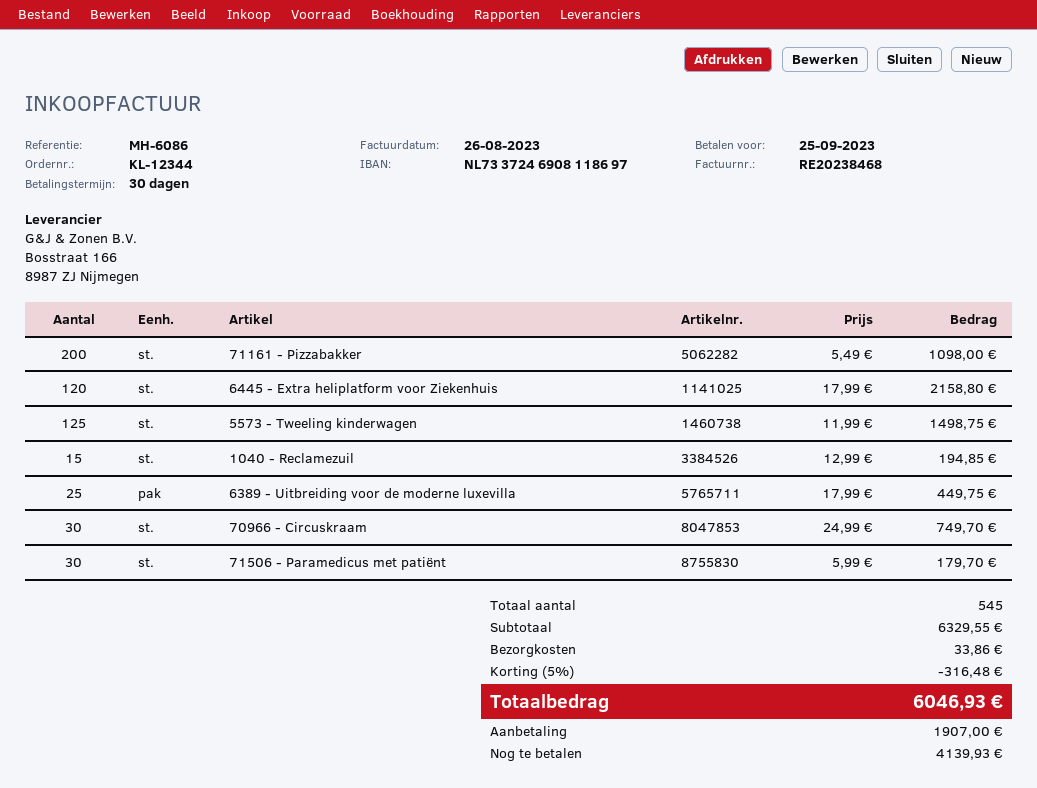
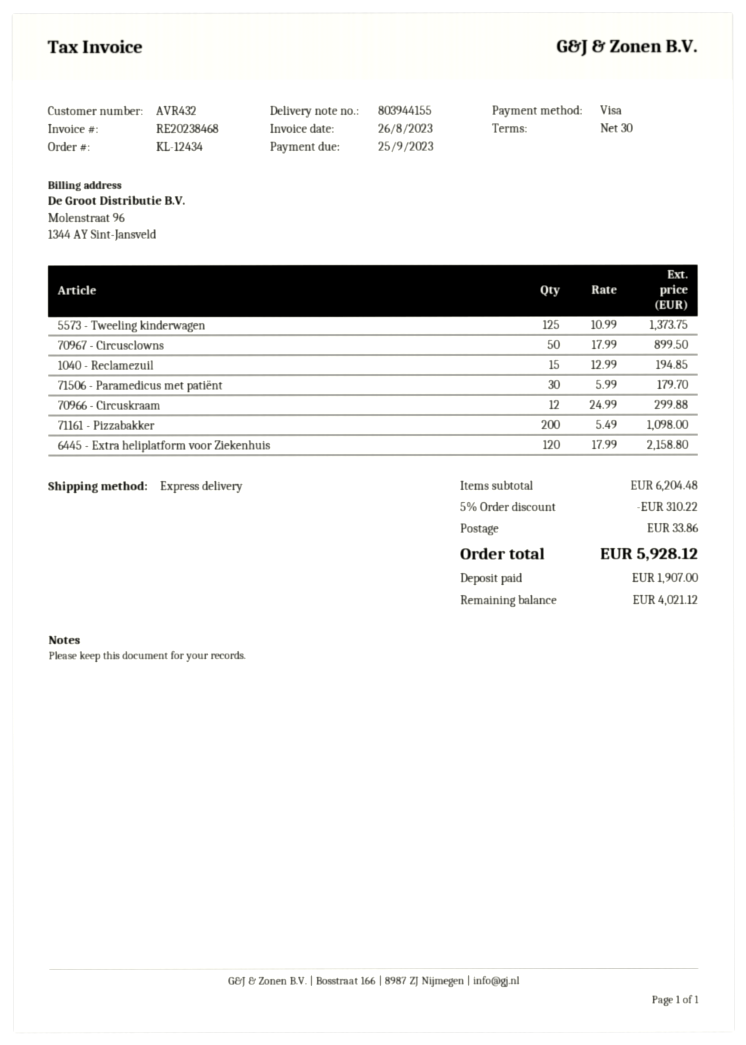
order number: KL-12344 -> KL-12434
5573 - Tweeling kinderwagen: 125 x 11.99 = 1498.75 -> 125 x 10.99 = 1373.75
6389 - Uitbreiding voor de moderne luxevilla: 25 x 17.99 = 449.75 -> none
70966 - Circuskraam: 30 x 24.99 = 749.70 -> 12 x 24.99 = 299.88
70967 - Circusclowns: none -> 50 x 17.99 = 899.50
subtotal: 6329.55 -> 6204.48
discount: 5% = 316.48 -> 5% = 310.22
total: 6046.93 -> 5928.12
balance: 4139.93 -> 4021.12

